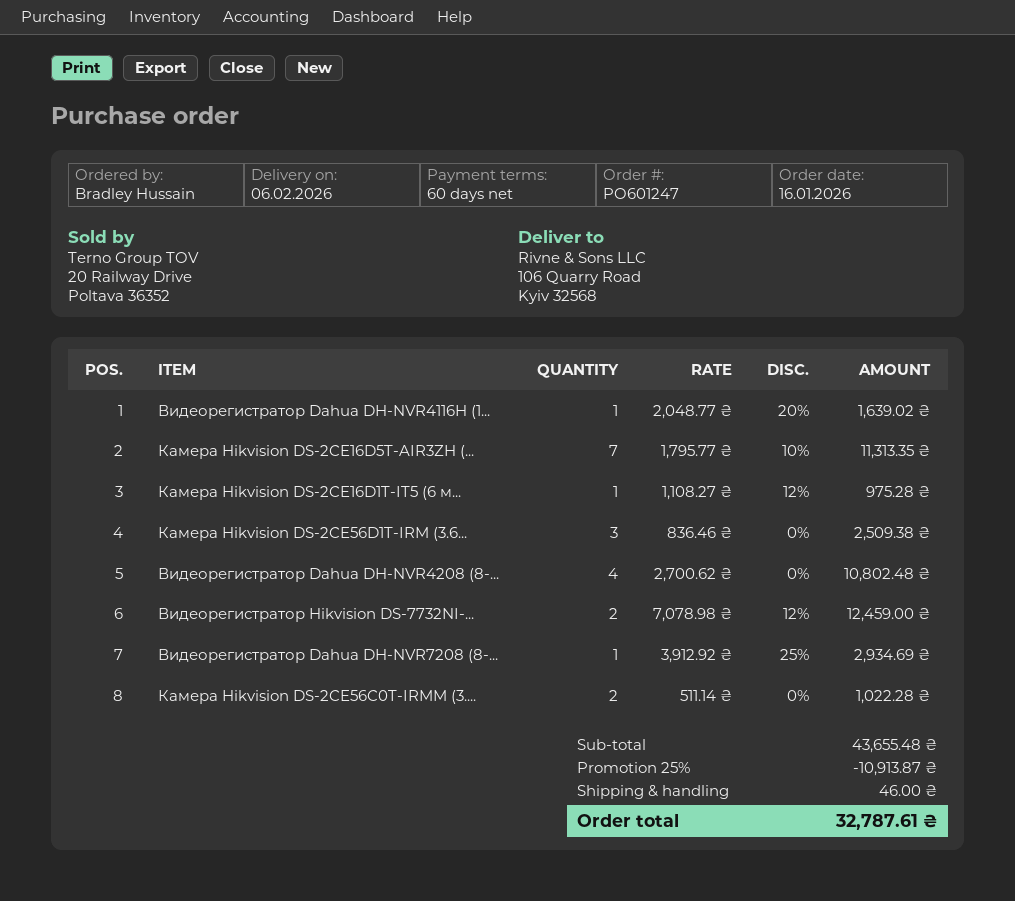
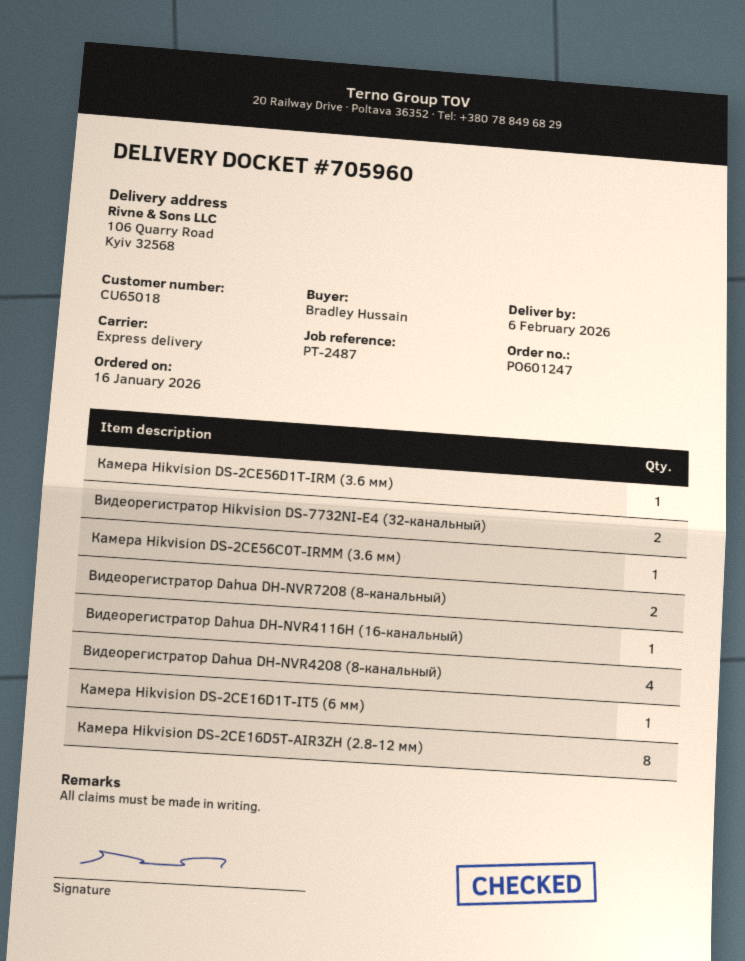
Камера Hikvision DS-2CE16D5T-AIR3ZH (...: 7 -> 8
Камера Hikvision DS-2CE56D1T-IRM (3.6...: 3 -> 1
Видеорегистратор Dahua DH-NVR7208 (8-...: 1 -> 2
Камера Hikvision DS-2CE56C0T-IRMM (3....: 2 -> 1

